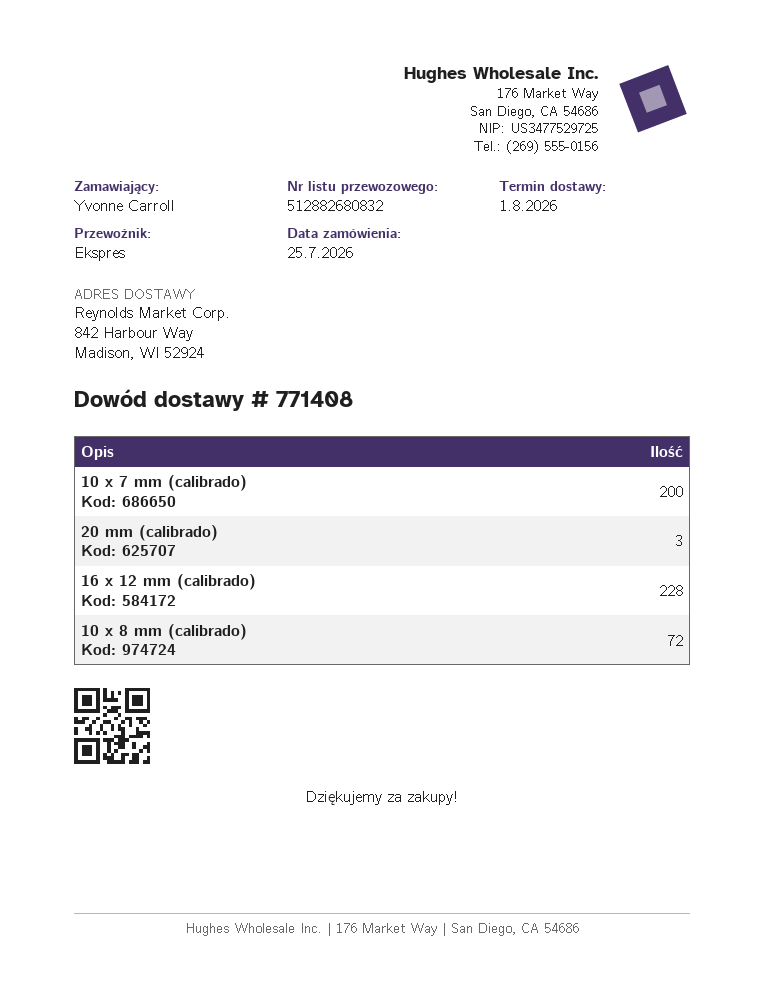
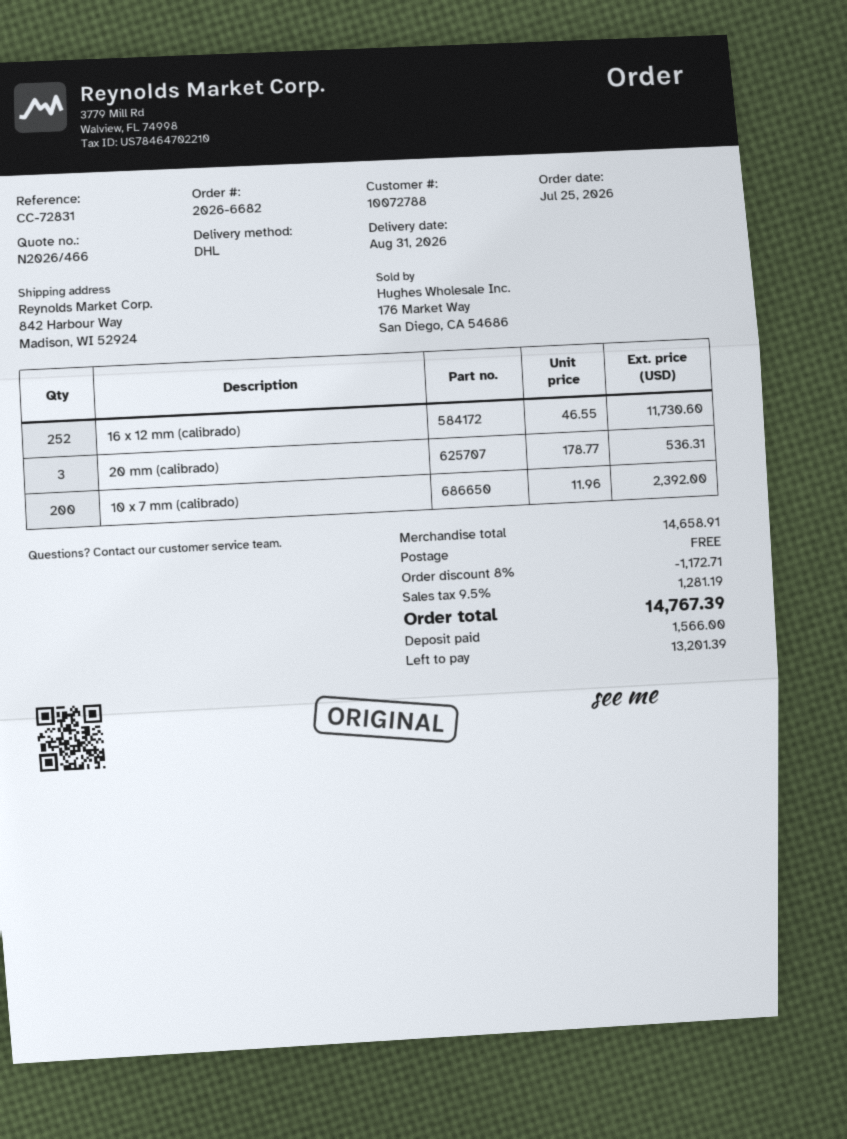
delivery date: 2026-08-01 -> 2026-08-31
shipping method: express -> DHL
16 x 12 mm (calibrado): 228 -> 252
10 x 8 mm (calibrado): 72 -> none

